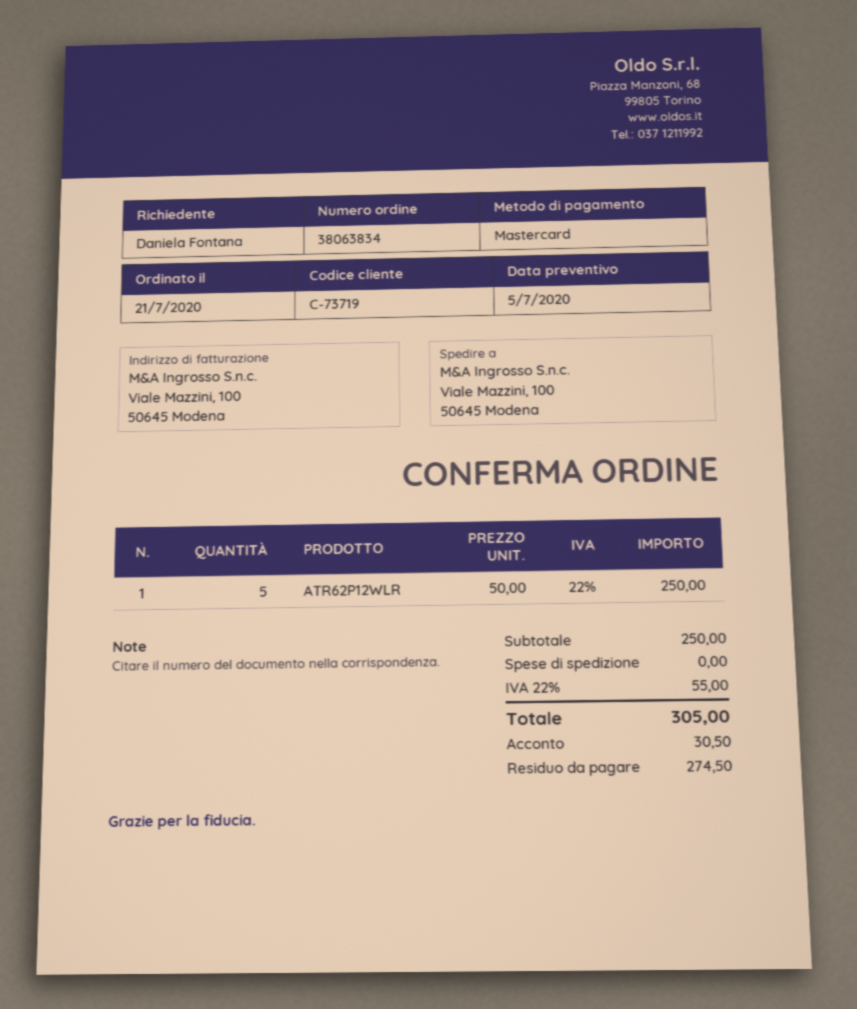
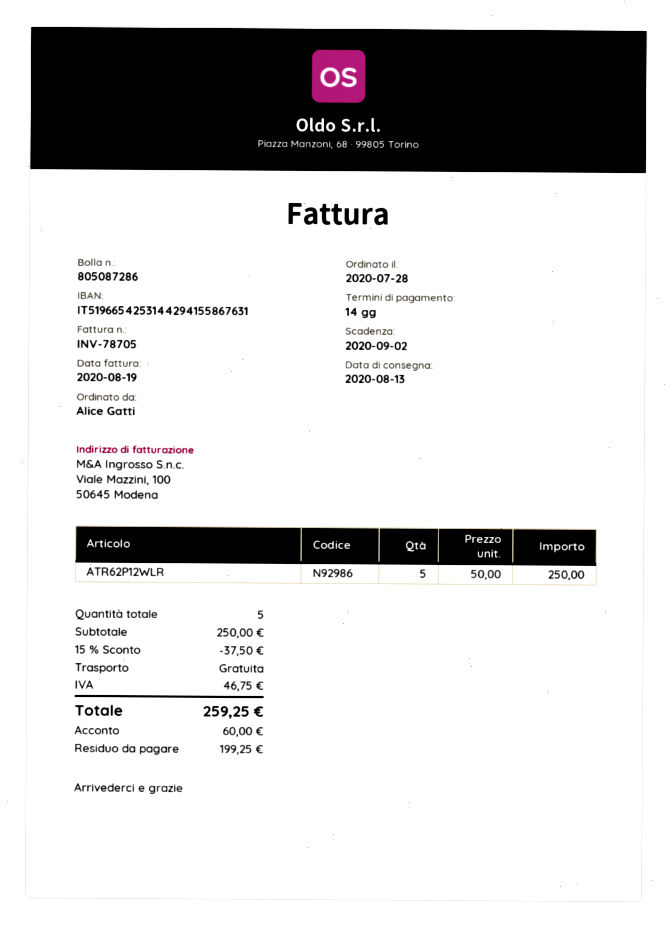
order date: 2020-07-21 -> 2020-07-28
ordered by: Daniela Fontana -> Alice Gatti
discount: none -> 15% = 37.50
tax: 55.00 -> 46.75
total: 305.00 -> 259.25
deposit: 30.50 -> 60.00
balance: 274.50 -> 199.25

